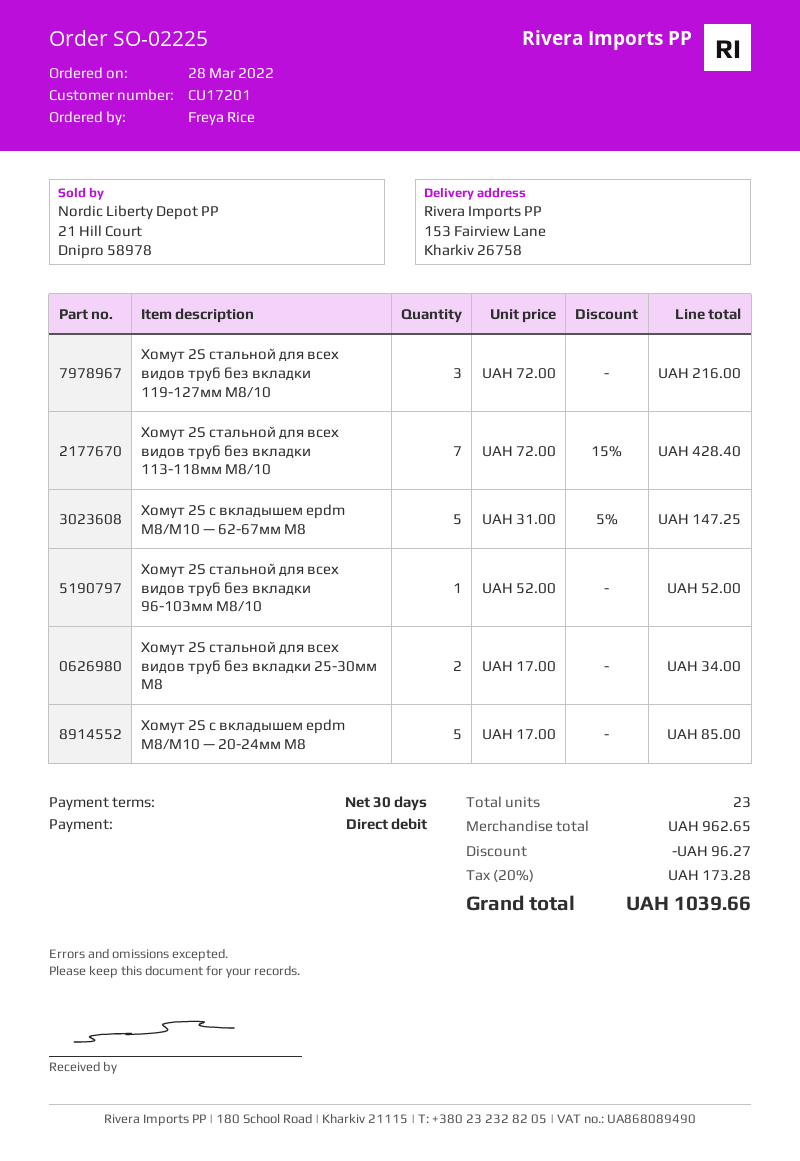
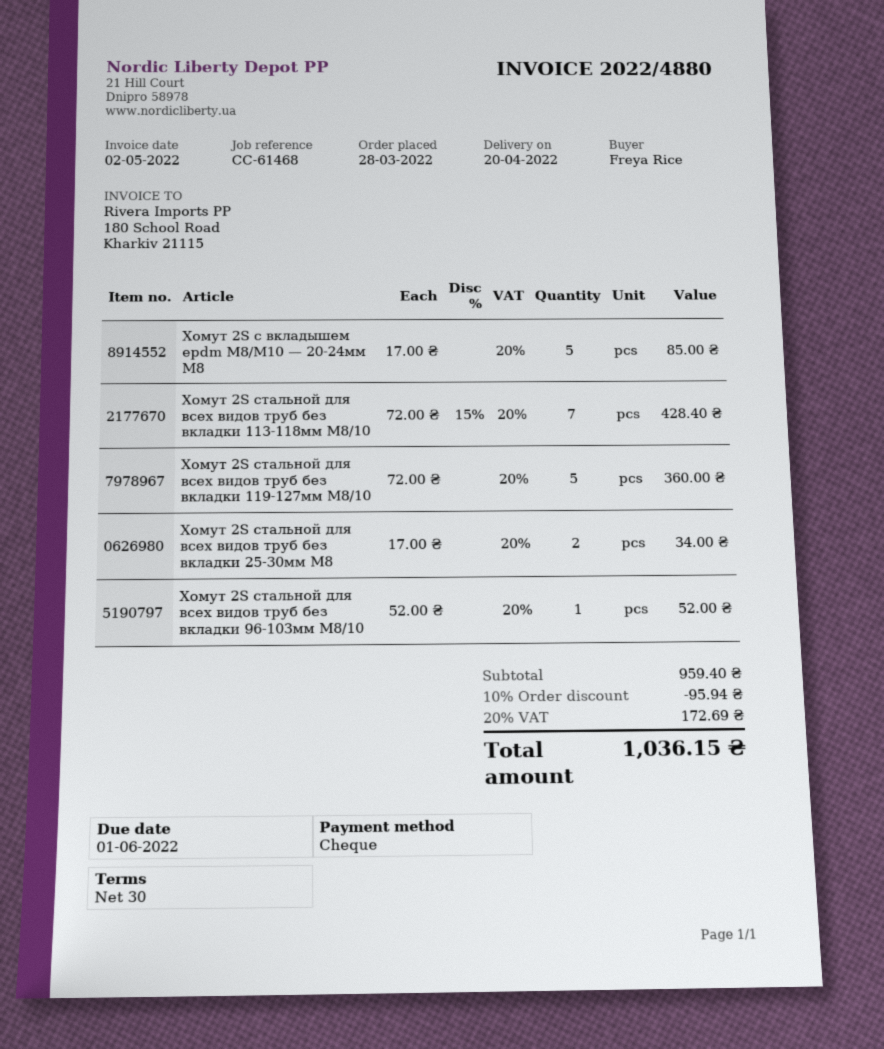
payment method: direct debit -> cheque
Хомут 2S стальной для всех видов труб без вкладки 119-127мм М8/10: 3 x 72.00 = 216.00 -> 5 x 72.00 = 360.00
Хомут 2S с вкладышем epdm М8/М10 — 62-67мм М8: 5 x 31.00 - 5% = 147.25 -> none
subtotal: 962.65 -> 959.40
discount: 96.27 -> 95.94
tax: 20% = 173.28 -> 20% = 172.69
total: 1039.66 -> 1036.15

